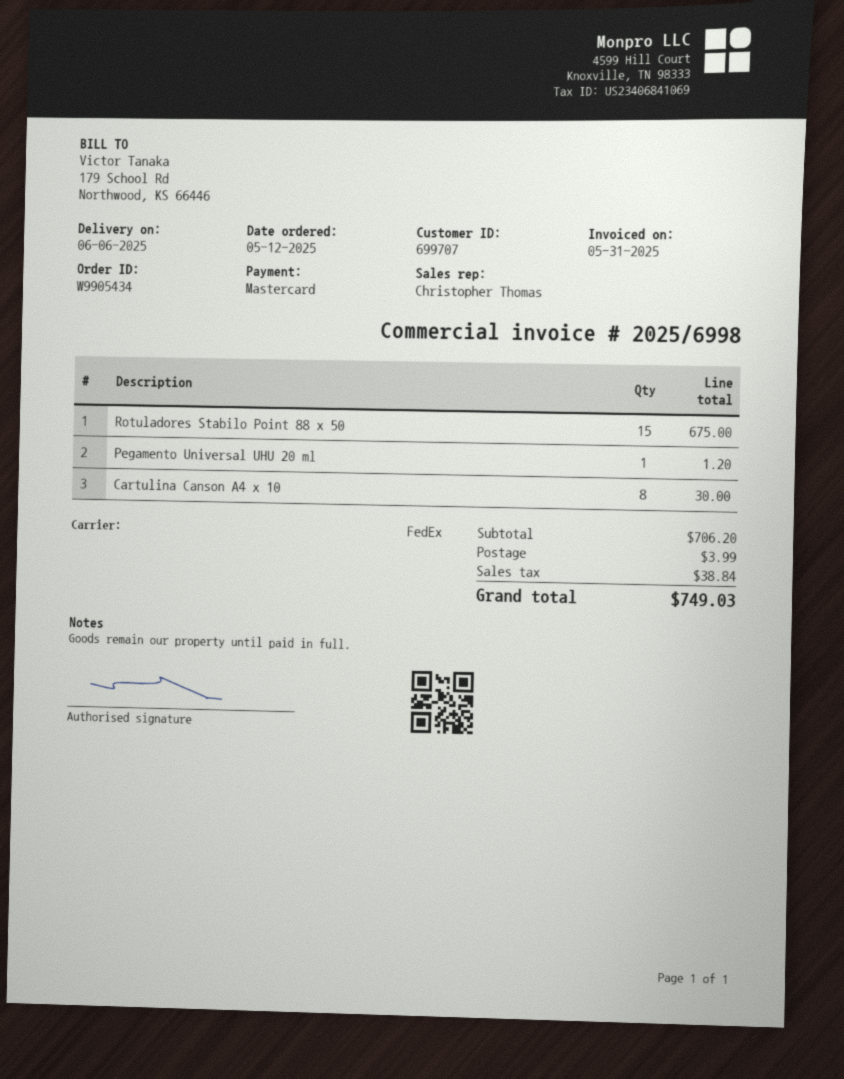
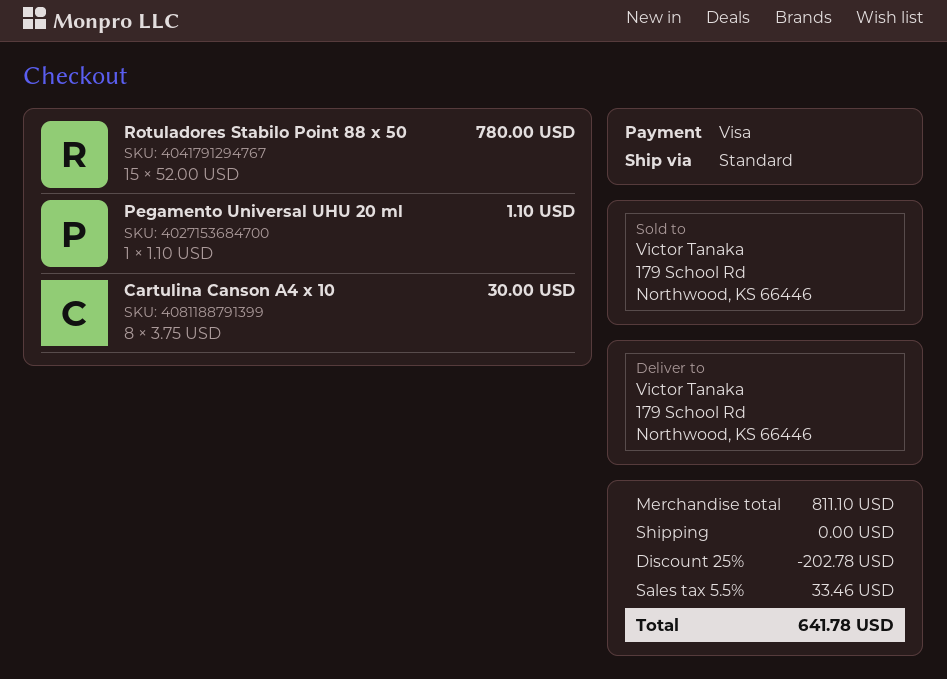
payment method: Mastercard -> Visa
shipping method: FedEx -> standard
Rotuladores Stabilo Point 88 x 50: 15 for 675.00 -> 15 for 780.00
Pegamento Universal UHU 20 ml: 1 for 1.20 -> 1 for 1.10
subtotal: 706.20 -> 811.10
discount: none -> 25% = 202.78
shipping: 3.99 -> 0.00
tax: 38.84 -> 33.46
total: 749.03 -> 641.78

